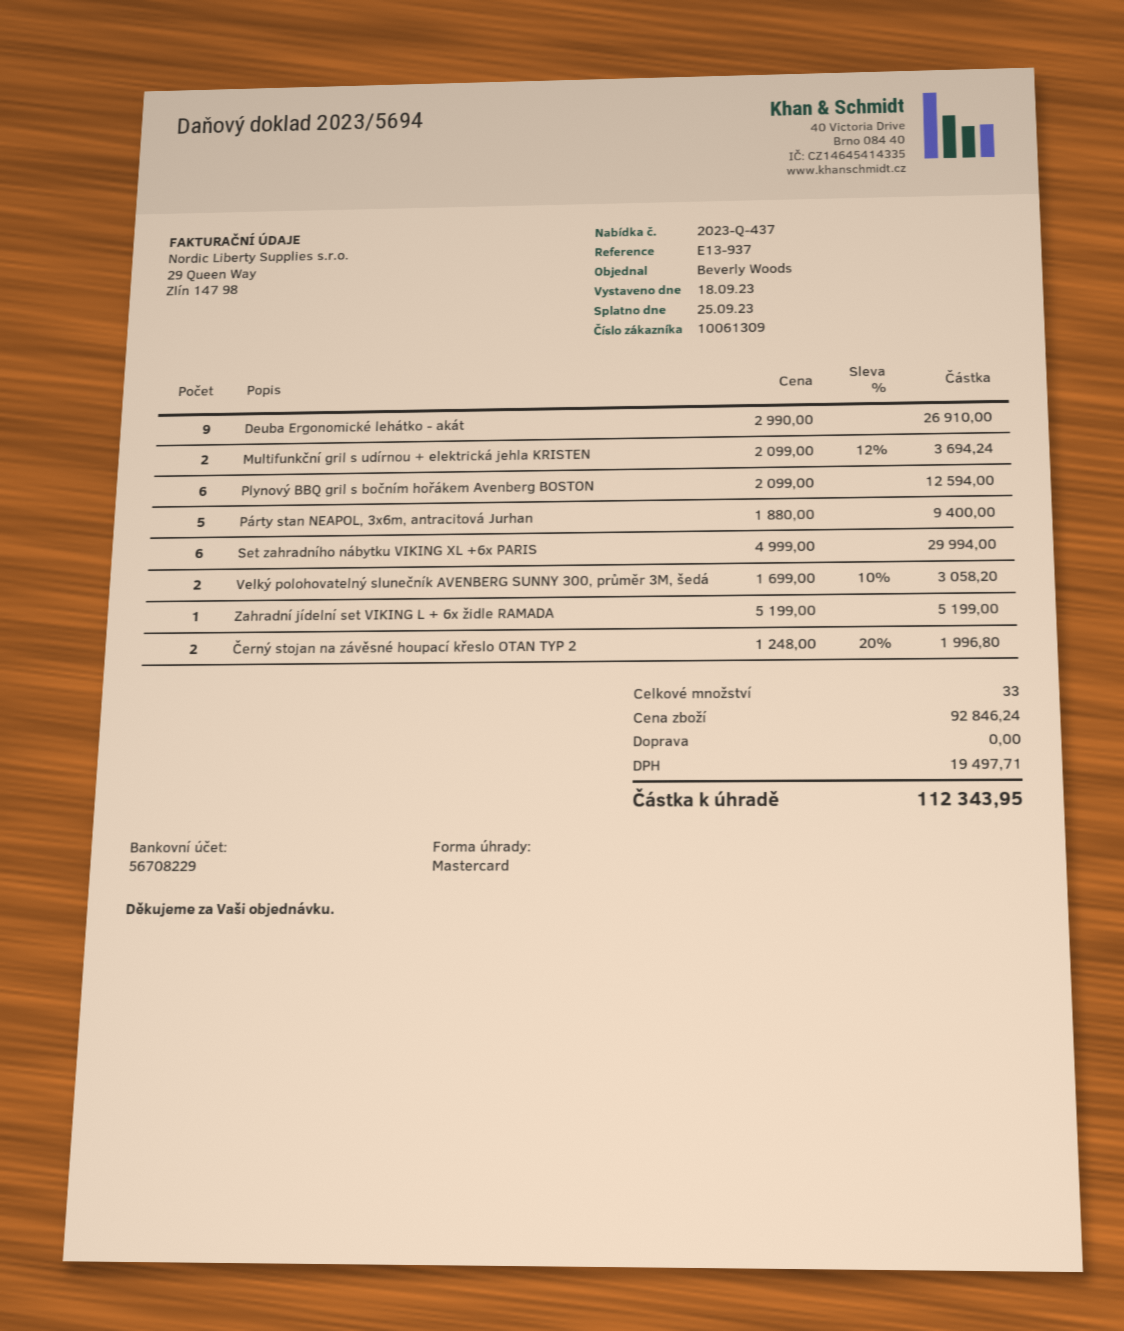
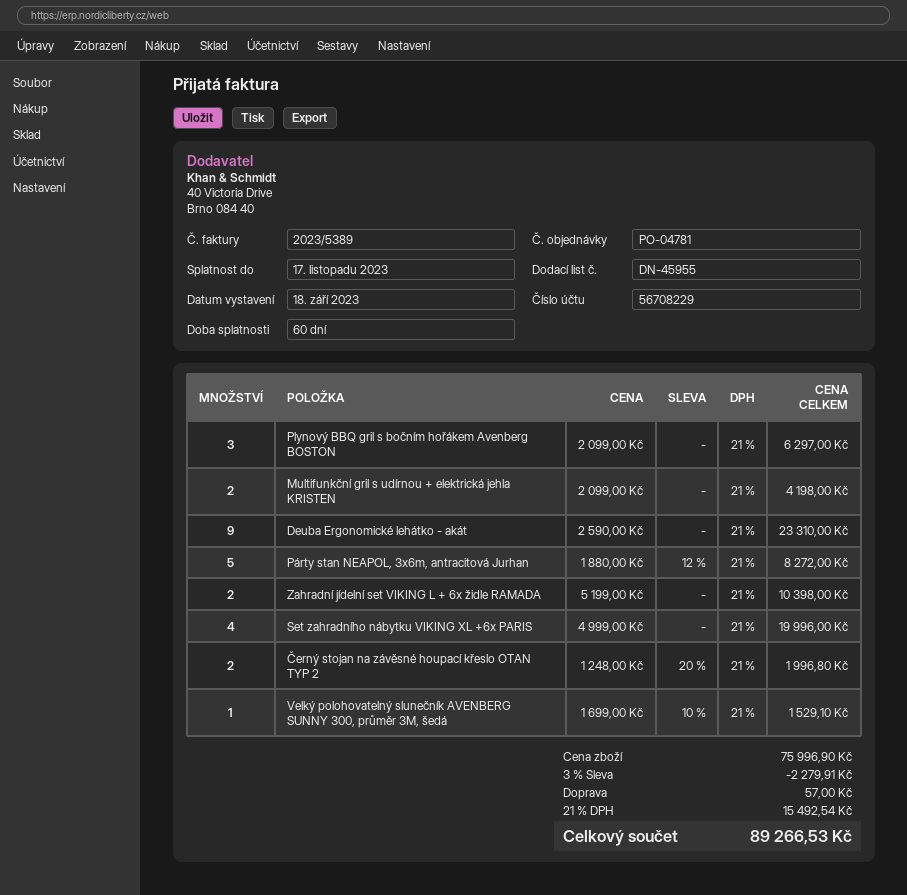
invoice number: 2023/5694 -> 2023/5389
due date: 2023-09-25 -> 2023-11-17
Deuba Ergonomické lehátko - akát: 9 x 2990.00 = 26910.00 -> 9 x 2590.00 = 23310.00
Multifunkční gril s udírnou + elektrická jehla KRISTEN: 2 x 2099.00 - 12% = 3694.24 -> 2 x 2099.00 = 4198.00
Plynový BBQ gril s bočním hořákem Avenberg BOSTON: 6 x 2099.00 = 12594.00 -> 3 x 2099.00 = 6297.00
Párty stan NEAPOL, 3x6m, antracitová Jurhan: 5 x 1880.00 = 9400.00 -> 5 x 1880.00 - 12% = 8272.00
Set zahradního nábytku VIKING XL +6x PARIS: 6 x 4999.00 = 29994.00 -> 4 x 4999.00 = 19996.00
Velký polohovatelný slunečník AVENBERG SUNNY 300, průměr 3M, šedá: 2 x 1699.00 - 10% = 3058.20 -> 1 x 1699.00 - 10% = 1529.10
Zahradní jídelní set VIKING L + 6x židle RAMADA: 1 x 5199.00 = 5199.00 -> 2 x 5199.00 = 10398.00
subtotal: 92846.24 -> 75996.90
discount: none -> 3% = 2279.91
shipping: 0.00 -> 57.00
tax: 19497.71 -> 15492.54
total: 112343.95 -> 89266.53

